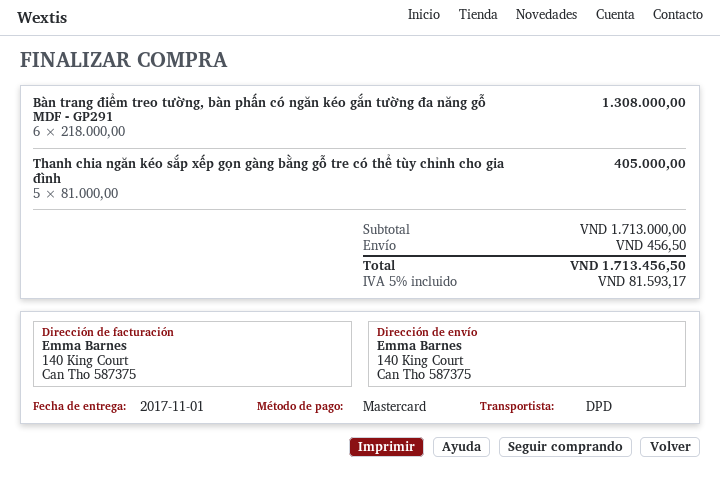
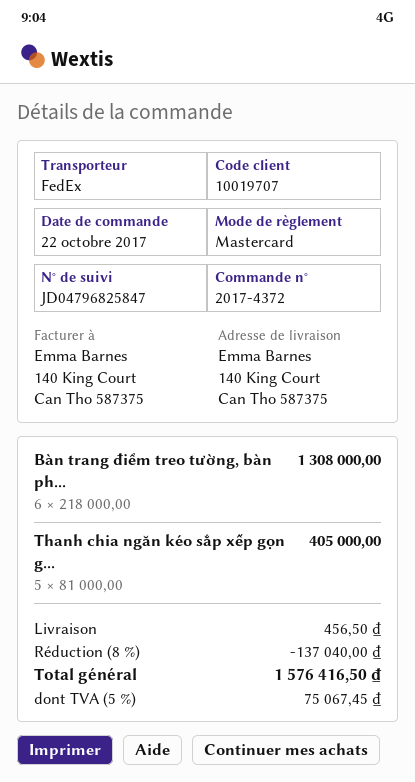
shipping method: DPD -> FedEx
discount: none -> 8% = 137040.00
tax: 5% = 81593.17 -> 5% = 75067.45
total: 1713456.50 -> 1576416.50

